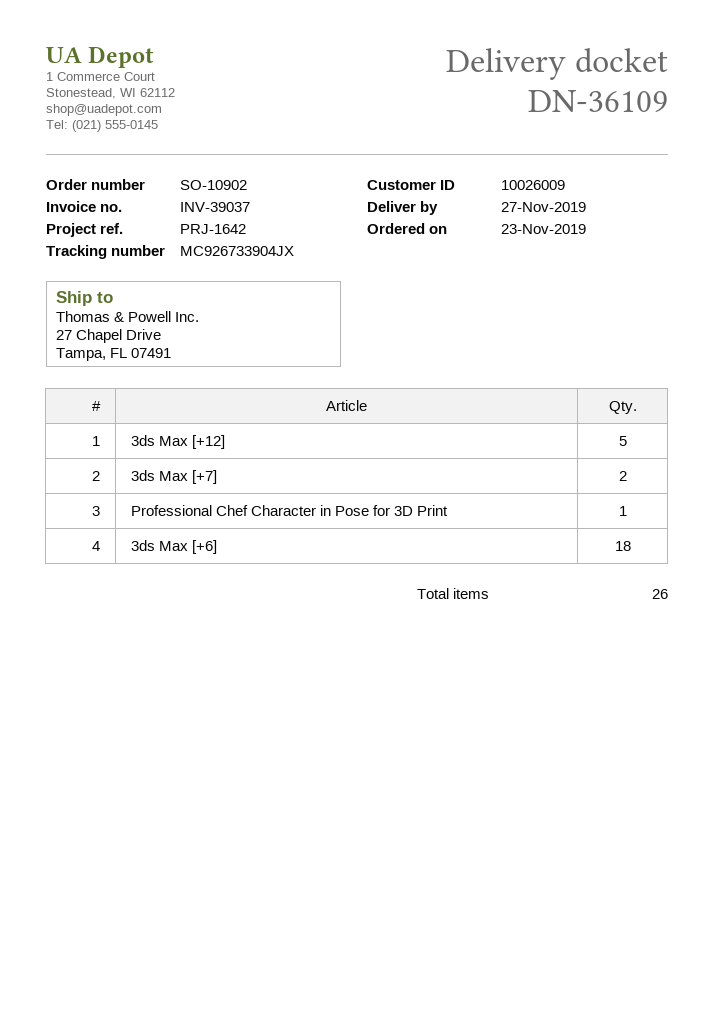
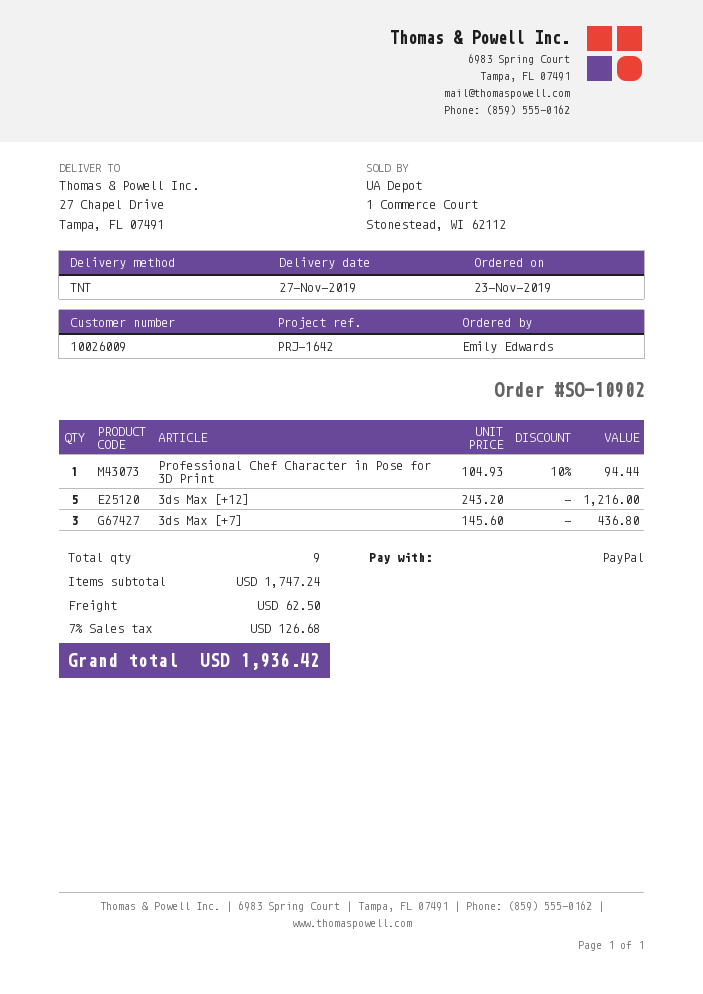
3ds Max [+7]: 2 -> 3
3ds Max [+6]: 18 -> none
total quantity: 26 -> 9

